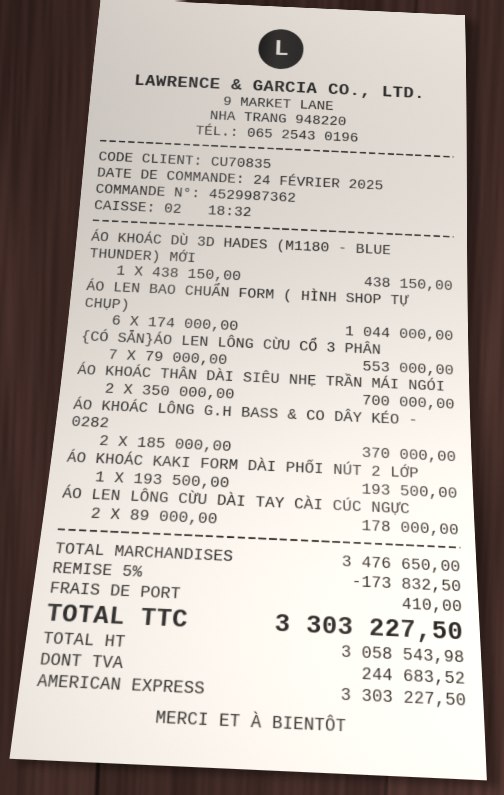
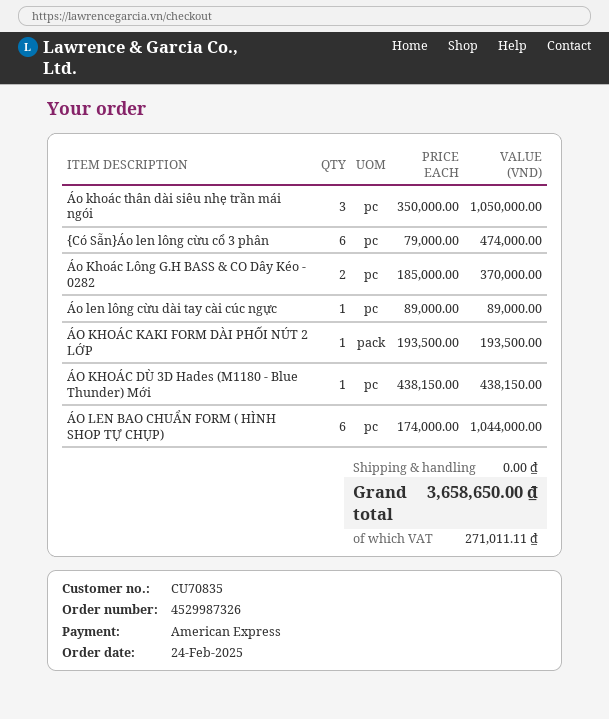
order number: 4529987362 -> 4529987326
{CÓ SẴN}ÁO LEN LÔNG CỪU CỔ 3 PHÂN: 7 x 79000.00 = 553000.00 -> 6 x 79000.00 = 474000.00
ÁO KHOÁC THÂN DÀI SIÊU NHẸ TRẦN MÁI NGÓI: 2 x 350000.00 = 700000.00 -> 3 x 350000.00 = 1050000.00
ÁO LEN LÔNG CỪU DÀI TAY CÀI CÚC NGỰC: 2 x 89000.00 = 178000.00 -> 1 x 89000.00 = 89000.00
discount: 5% = 173832.50 -> none
shipping: 410.00 -> 0.00
tax: 244683.52 -> 271011.11
total: 3303227.50 -> 3658650.00

